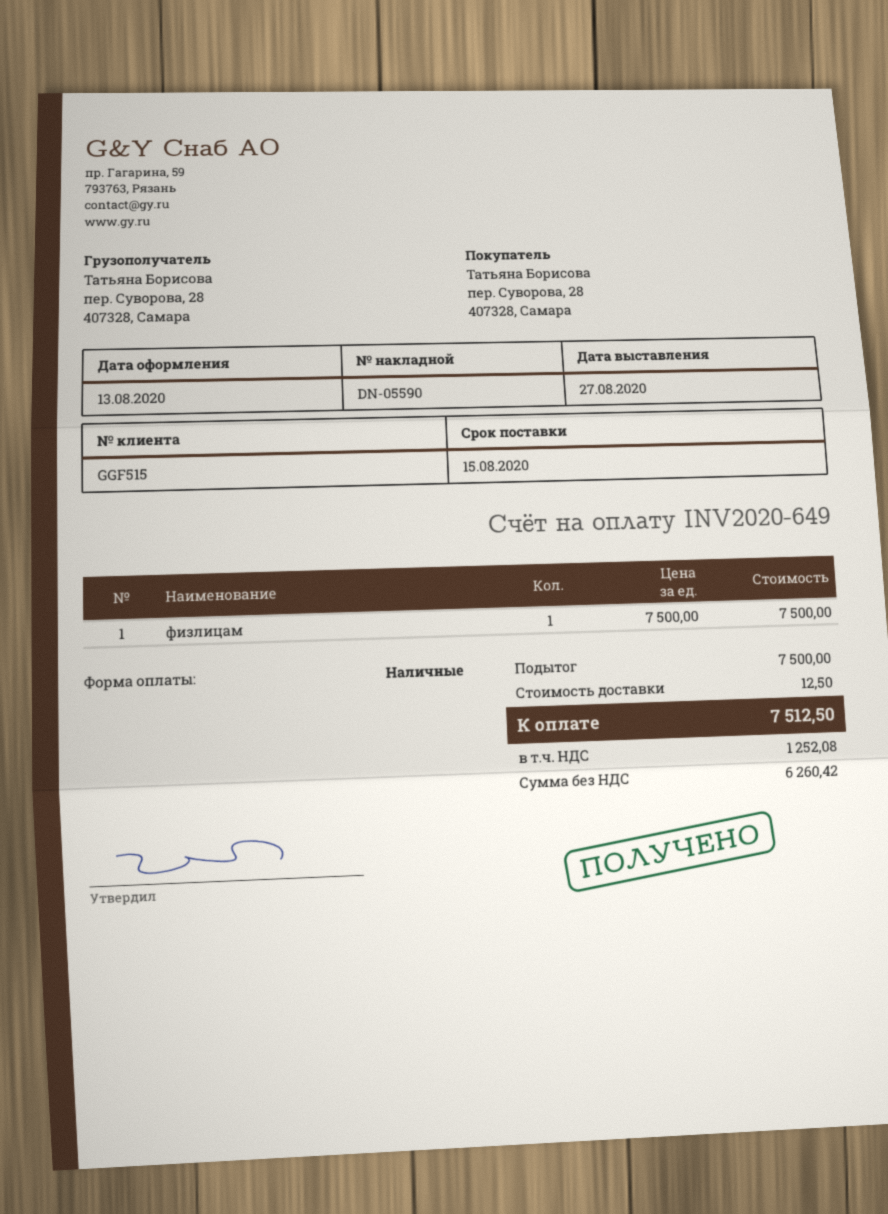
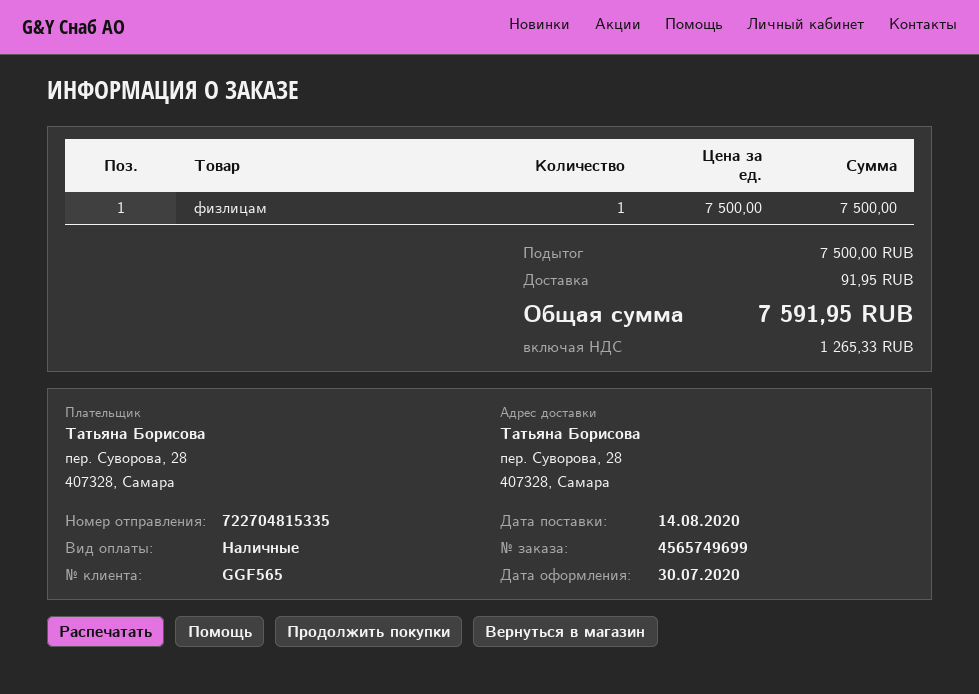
order date: 2020-08-13 -> 2020-07-30
delivery date: 2020-08-15 -> 2020-08-14
customer number: GGF515 -> GGF565
shipping: 12.50 -> 91.95
tax: 1252.08 -> 1265.33
total: 7512.50 -> 7591.95

